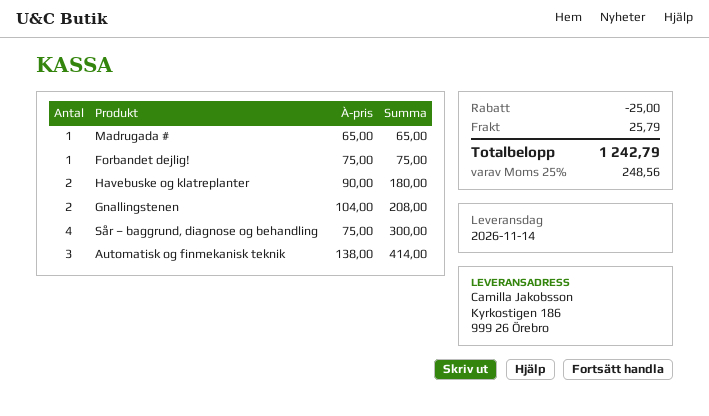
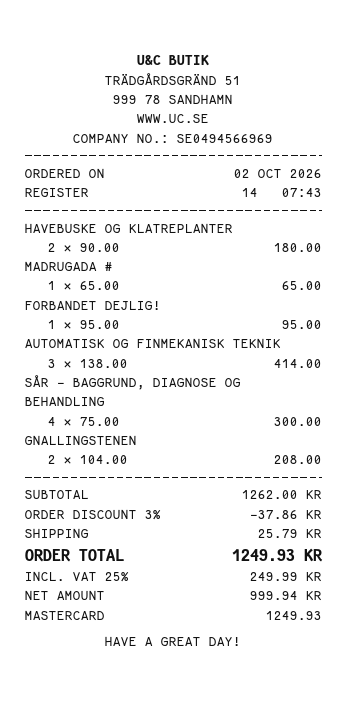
Forbandet dejlig!: 1 x 75.00 = 75.00 -> 1 x 95.00 = 95.00
discount: 25.00 -> 37.86
tax: 25% = 248.56 -> 25% = 249.99
total: 1242.79 -> 1249.93

